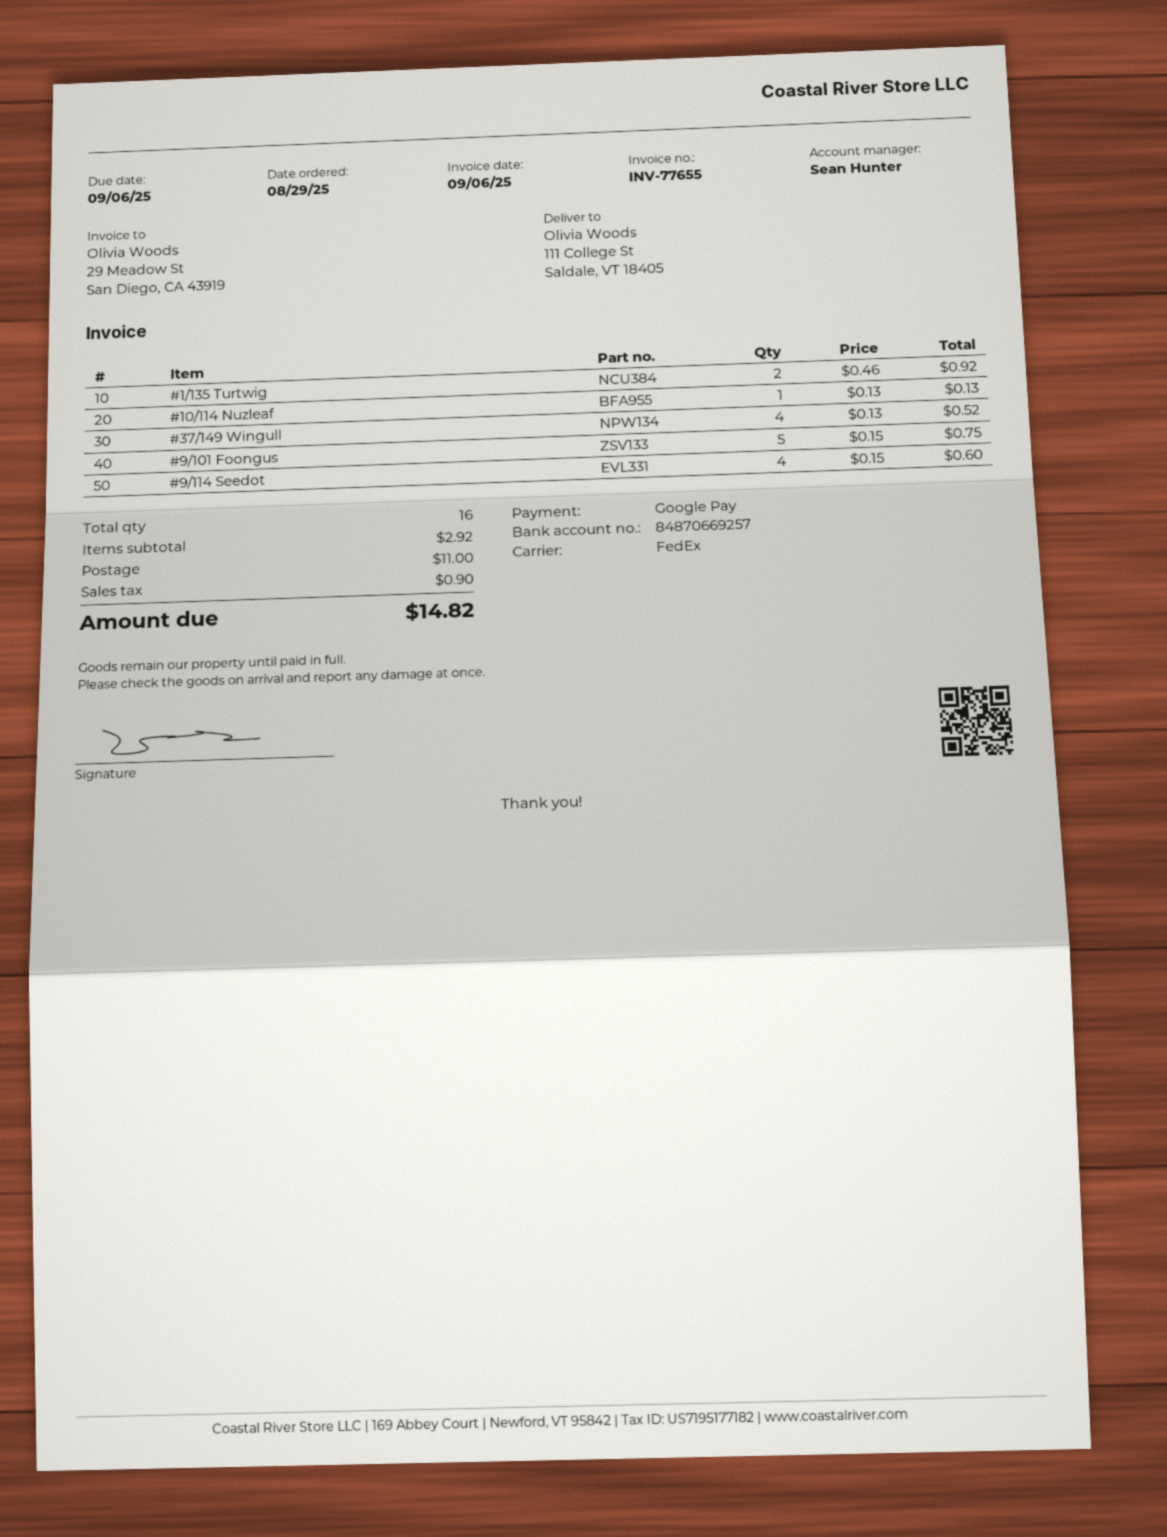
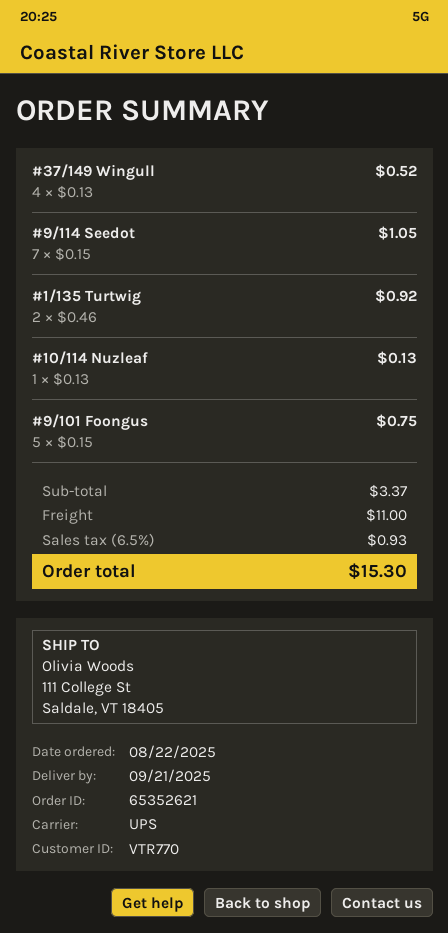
order date: 2025-08-29 -> 2025-08-22
shipping method: FedEx -> UPS
#9/114 Seedot: 4 x 0.15 = 0.60 -> 7 x 0.15 = 1.05
subtotal: 2.92 -> 3.37
tax: 0.90 -> 0.93
total: 14.82 -> 15.30

